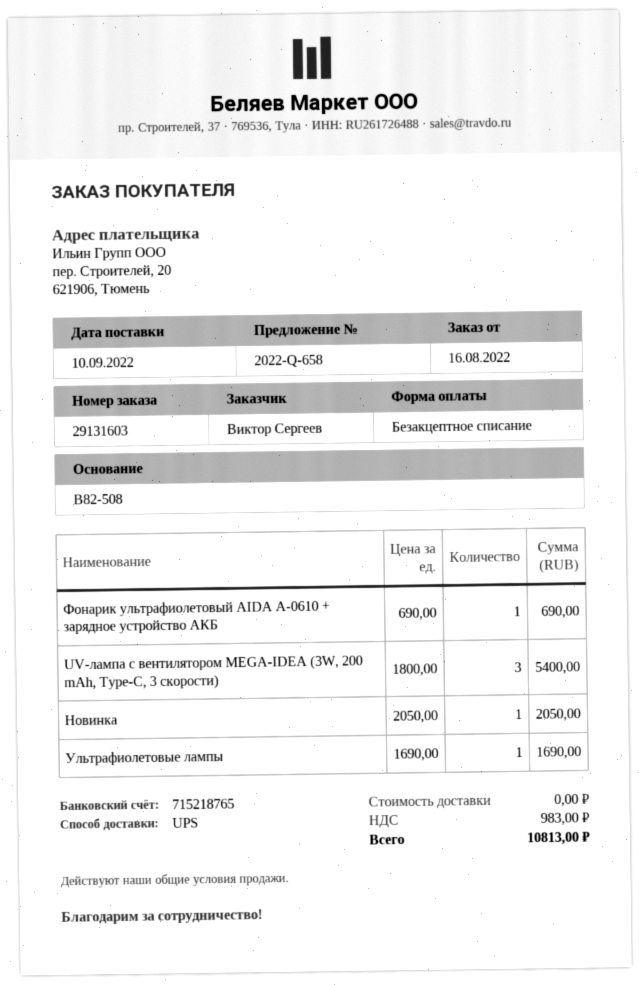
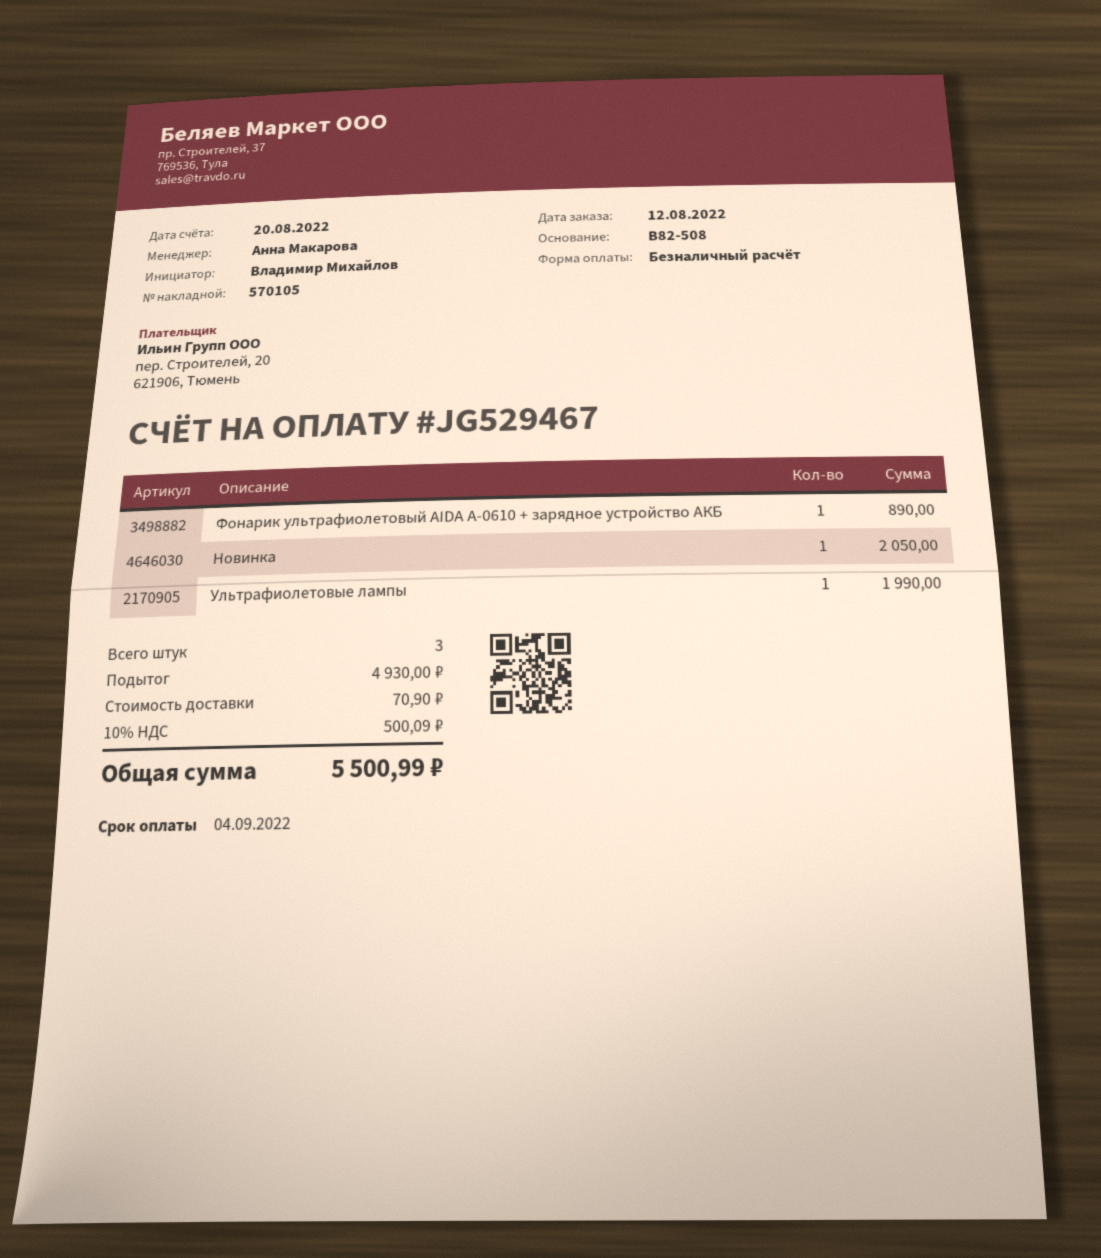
order date: 2022-08-16 -> 2022-08-12
ordered by: Виктор Сергеев -> Владимир Михайлов
payment method: direct debit -> bank transfer
Фонарик ультрафиолетовый AIDA A-0610 + зарядное устройство АКБ: 1 for 690.00 -> 1 for 890.00
UV-лампа с вентилятором MEGA-IDEA (3W, 200 mAh, Type-C, 3 скорости): 3 for 5400.00 -> none
Ультрафиолетовые лампы: 1 for 1690.00 -> 1 for 1990.00
shipping: 0.00 -> 70.90
tax: 983.00 -> 500.09
total: 10813.00 -> 5500.99

